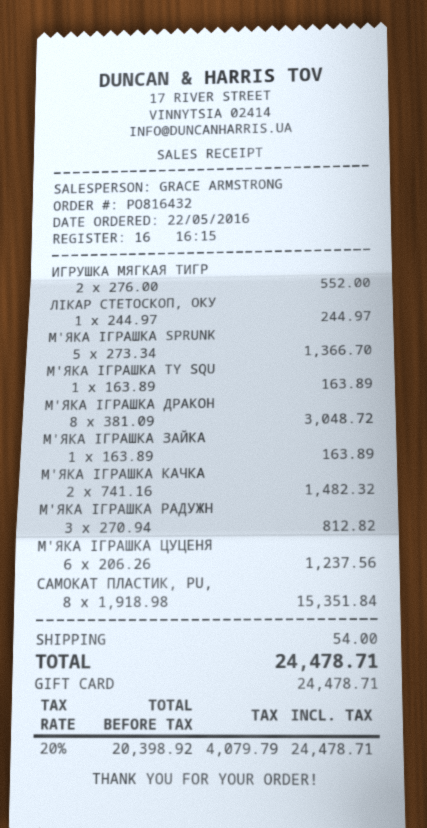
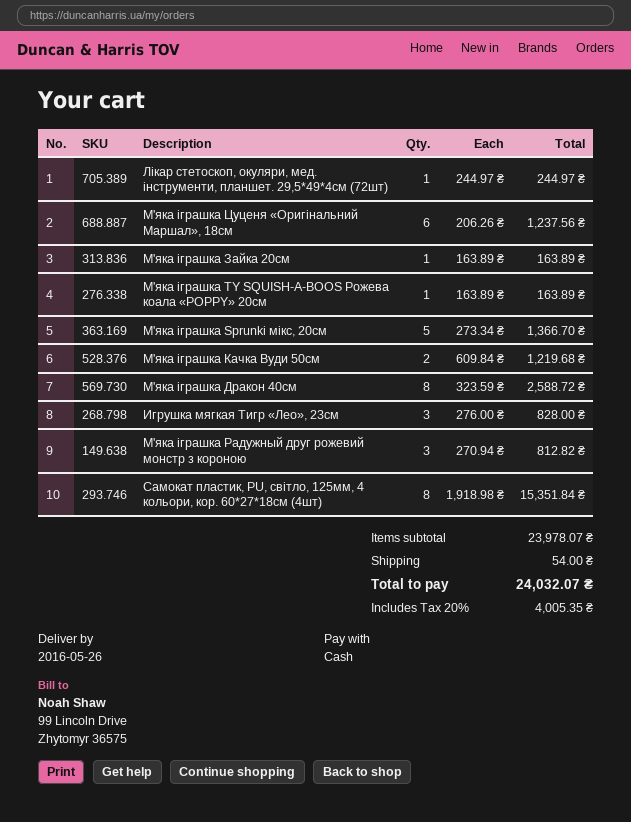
payment method: gift card -> cash
ИГРУШКА МЯГКАЯ ТИГР: 2 x 276.00 = 552.00 -> 3 x 276.00 = 828.00
М'ЯКА ІГРАШКА ДРАКОН: 8 x 381.09 = 3048.72 -> 8 x 323.59 = 2588.72
М'ЯКА ІГРАШКА КАЧКА: 2 x 741.16 = 1482.32 -> 2 x 609.84 = 1219.68
tax: 20% = 4079.79 -> 20% = 4005.35
total: 24478.71 -> 24032.07

